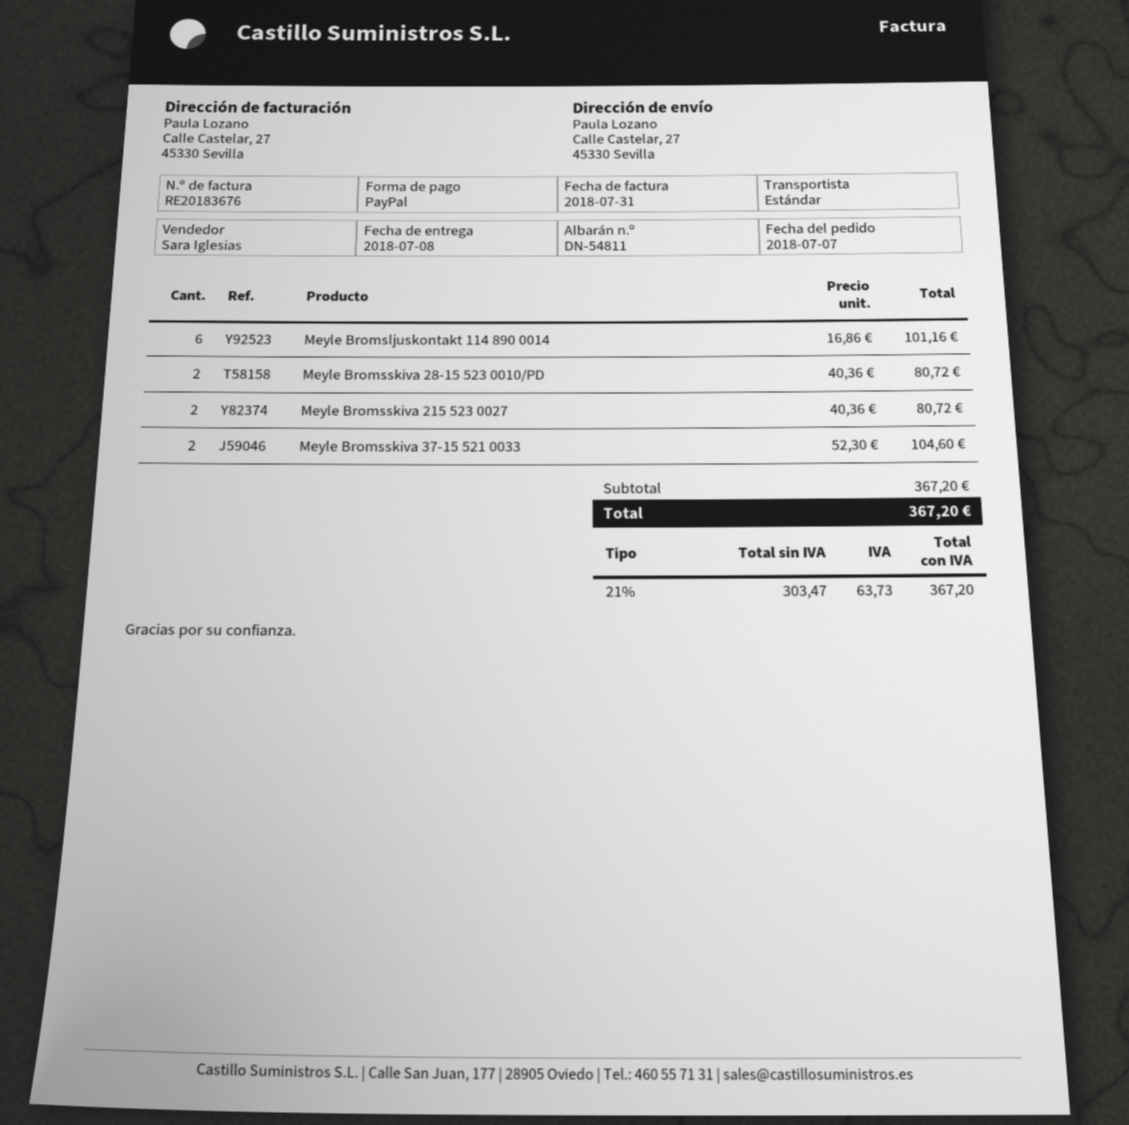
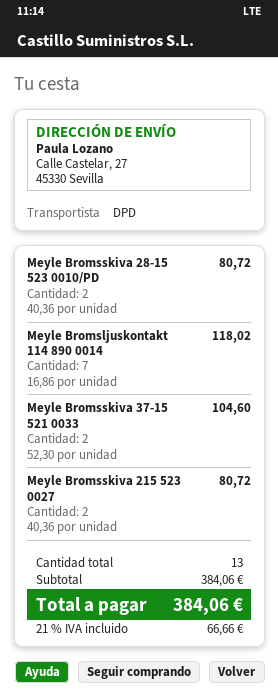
shipping method: standard -> DPD
Meyle Bromsljuskontakt 114 890 0014: 6 x 16.86 = 101.16 -> 7 x 16.86 = 118.02
subtotal: 367.20 -> 384.06
tax: 21% = 63.73 -> 21% = 66.66
total: 367.20 -> 384.06

